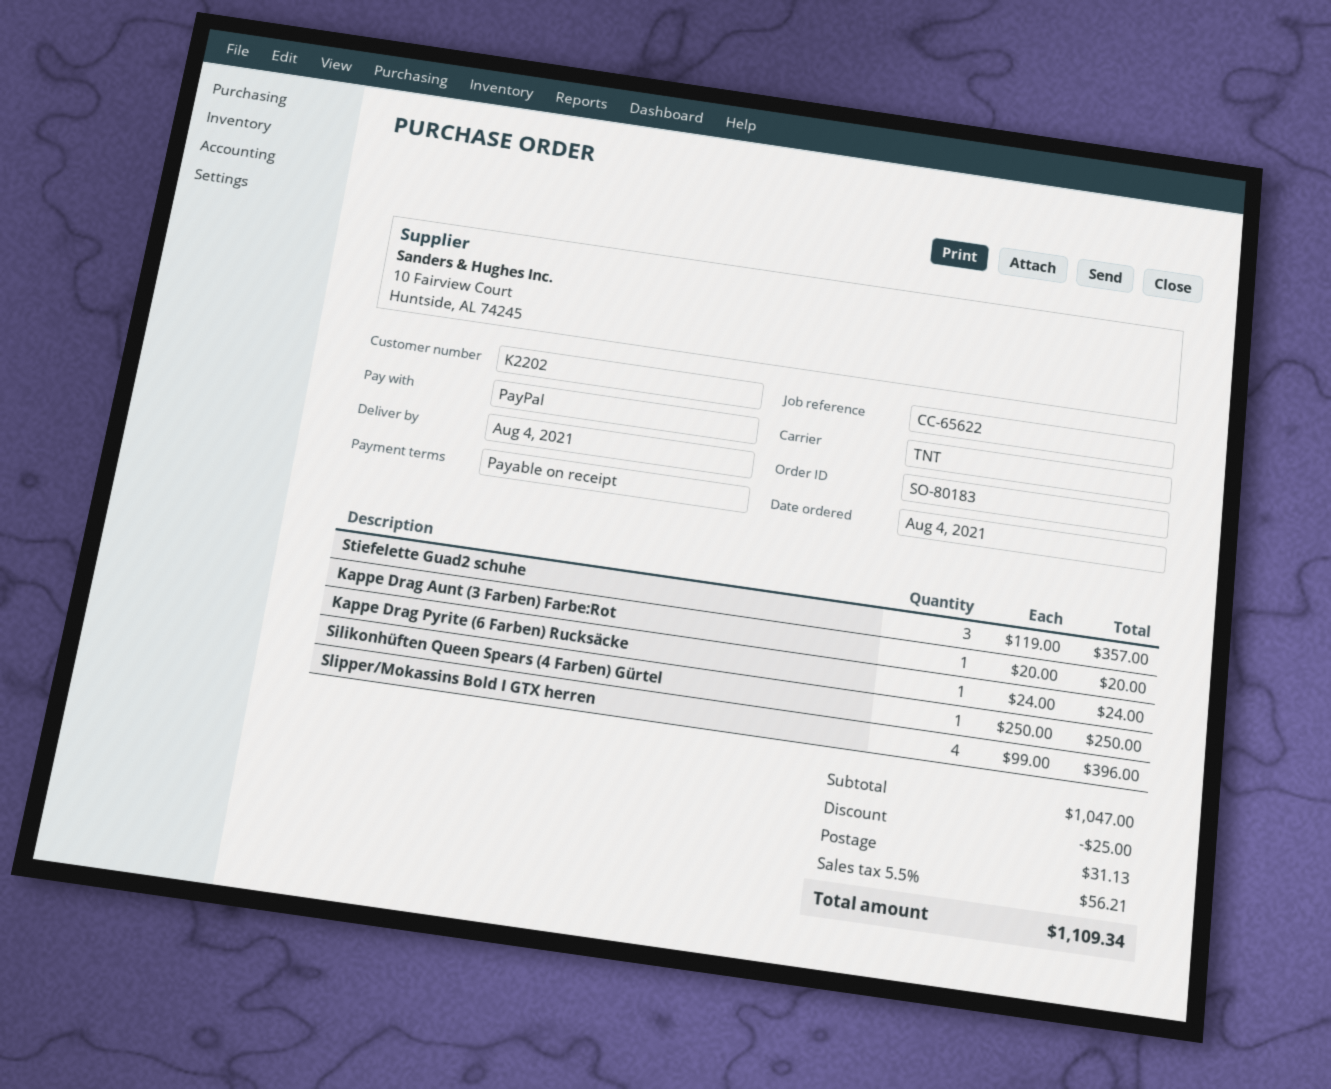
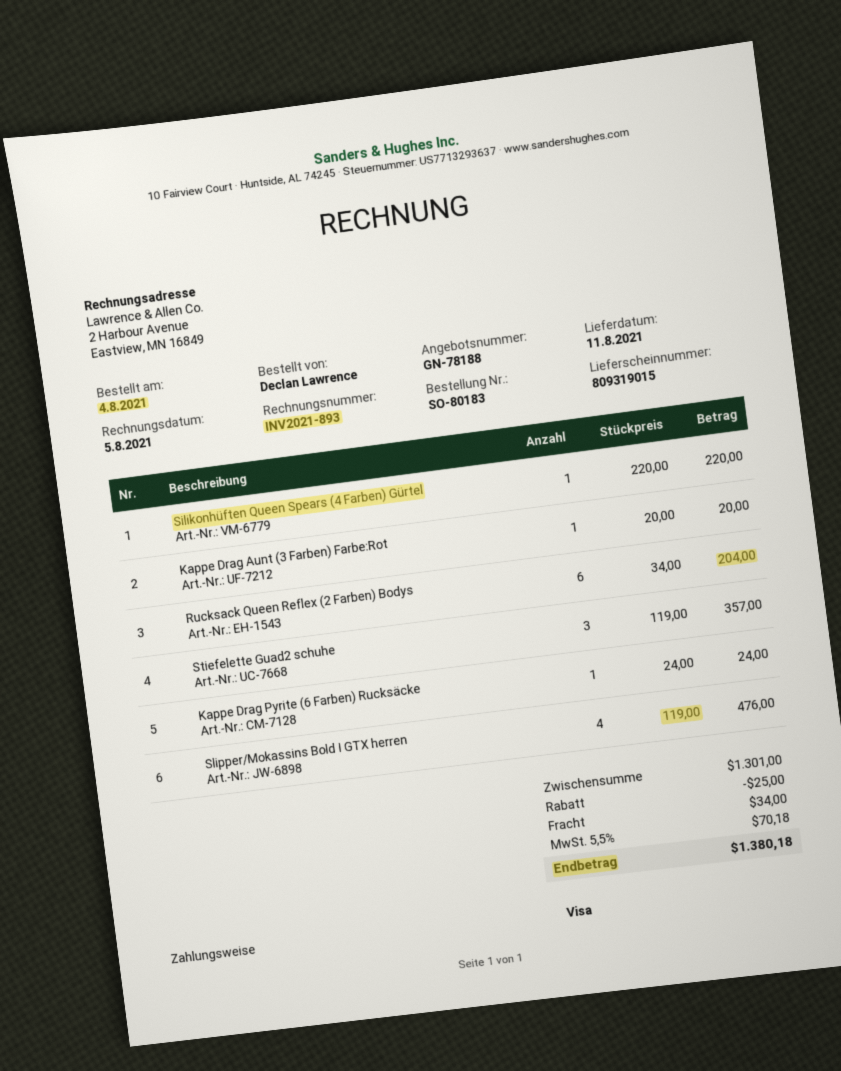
delivery date: 2021-08-04 -> 2021-08-11
payment method: PayPal -> Visa
Silikonhüften Queen Spears (4 Farben) Gürtel: 1 x 250.00 = 250.00 -> 1 x 220.00 = 220.00
Slipper/Mokassins Bold I GTX herren: 4 x 99.00 = 396.00 -> 4 x 119.00 = 476.00
Rucksack Queen Reflex (2 Farben) Bodys: none -> 6 x 34.00 = 204.00
subtotal: 1047.00 -> 1301.00
shipping: 31.13 -> 34.00
tax: 5.5% = 56.21 -> 5.5% = 70.18
total: 1109.34 -> 1380.18

